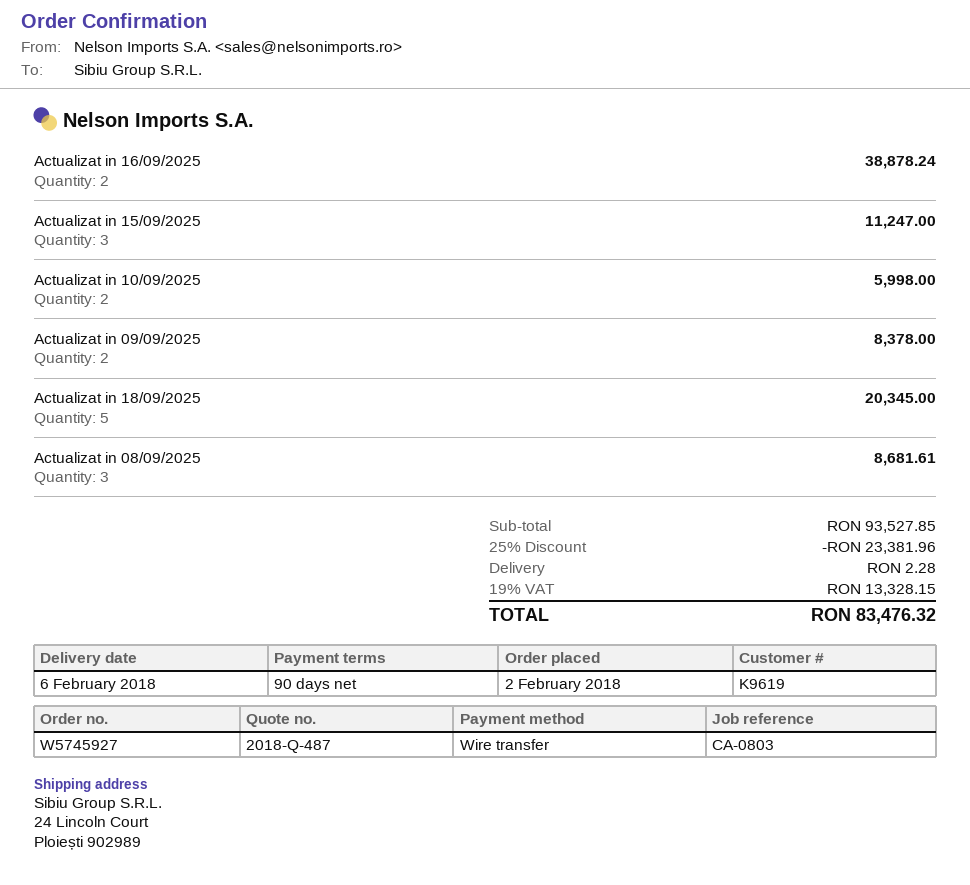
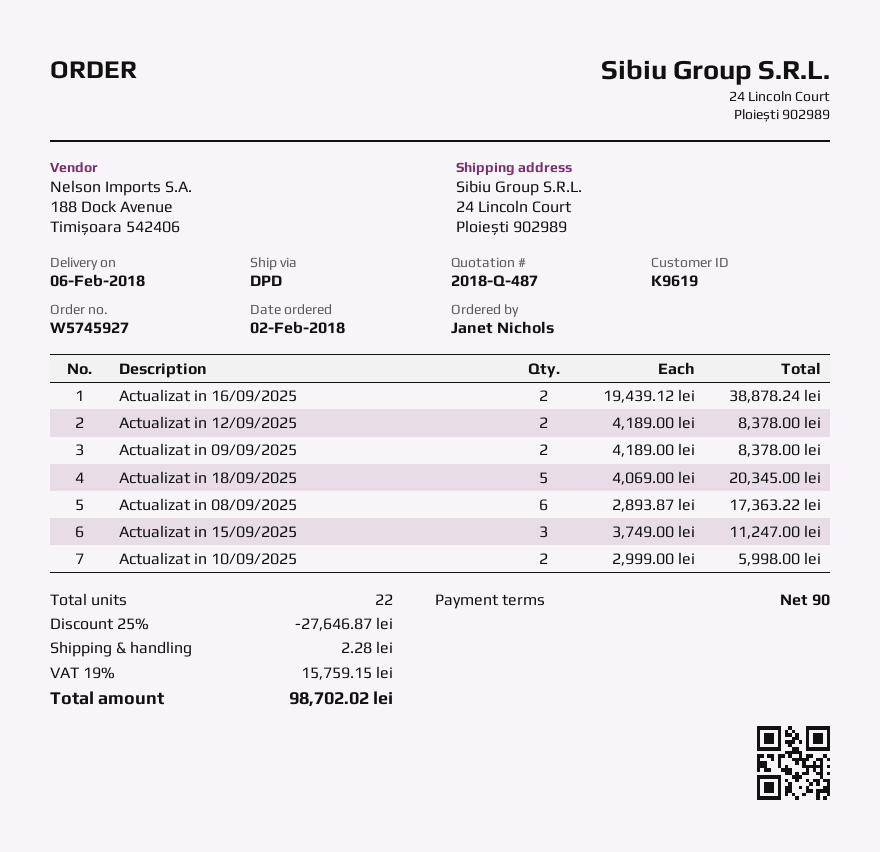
Actualizat in 08/09/2025: 3 for 8681.61 -> 6 for 17363.22
Actualizat in 12/09/2025: none -> 2 for 8378.00
discount: 25% = 23381.96 -> 25% = 27646.87
tax: 19% = 13328.15 -> 19% = 15759.15
total: 83476.32 -> 98702.02

